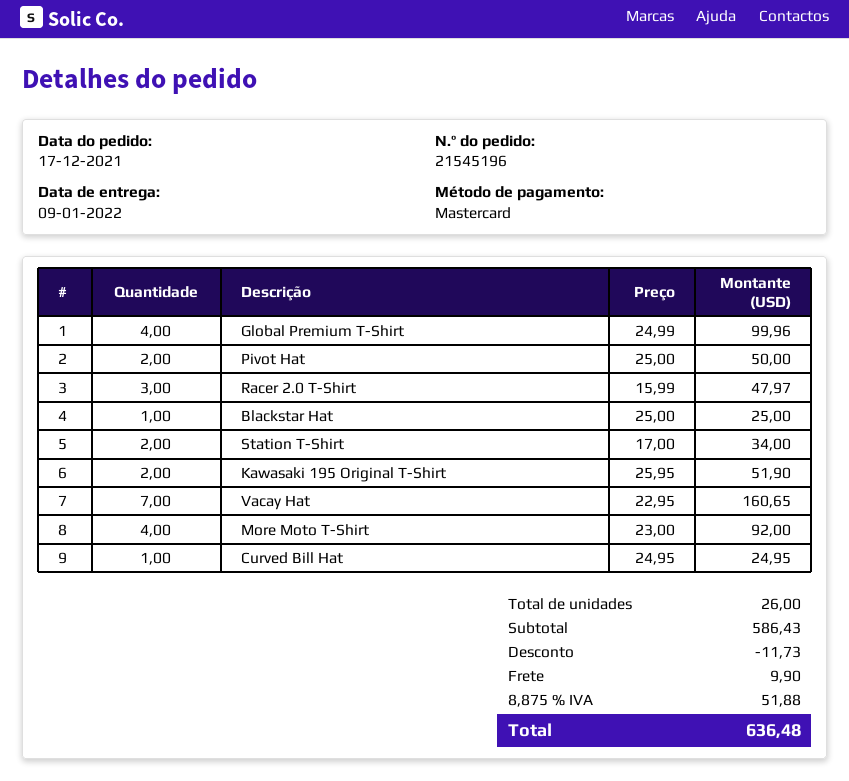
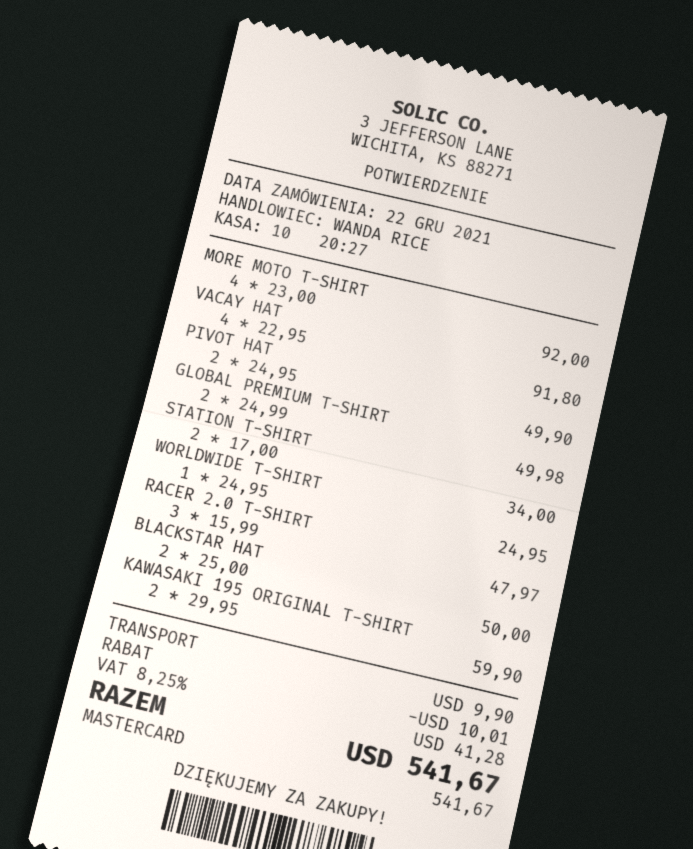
order date: 2021-12-17 -> 2021-12-22
Global Premium T-Shirt: 4 x 24.99 = 99.96 -> 2 x 24.99 = 49.98
Pivot Hat: 2 x 25.00 = 50.00 -> 2 x 24.95 = 49.90
Blackstar Hat: 1 x 25.00 = 25.00 -> 2 x 25.00 = 50.00
Kawasaki 195 Original T-Shirt: 2 x 25.95 = 51.90 -> 2 x 29.95 = 59.90
Vacay Hat: 7 x 22.95 = 160.65 -> 4 x 22.95 = 91.80
Curved Bill Hat: 1 x 24.95 = 24.95 -> none
WORLDWIDE T-SHIRT: none -> 1 x 24.95 = 24.95
discount: 11.73 -> 10.01
tax: 8.875% = 51.88 -> 8.25% = 41.28
total: 636.48 -> 541.67

